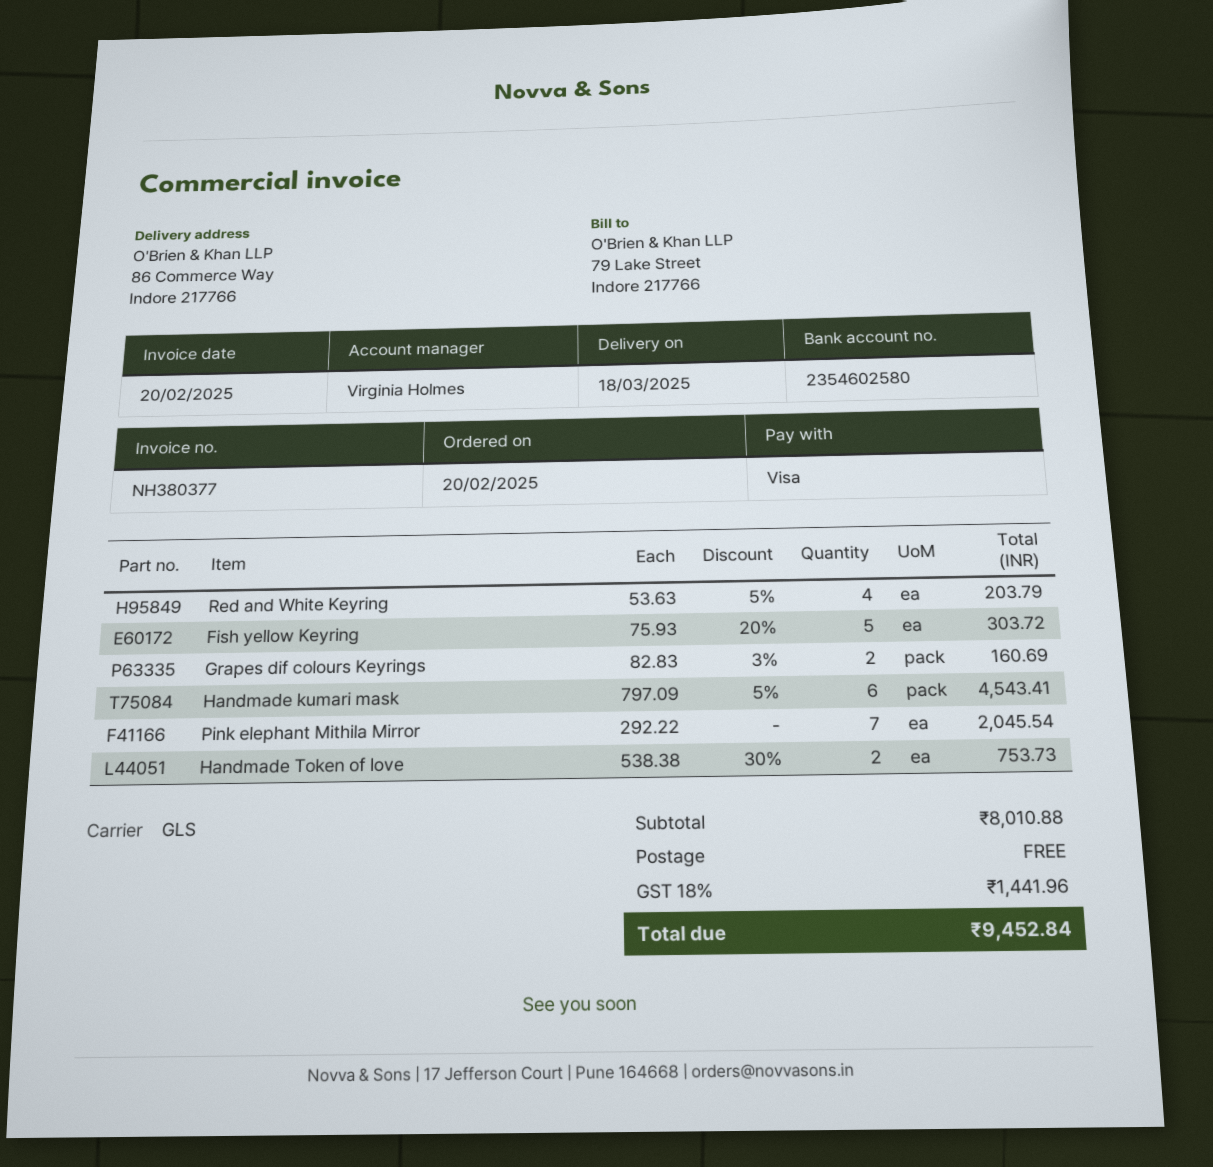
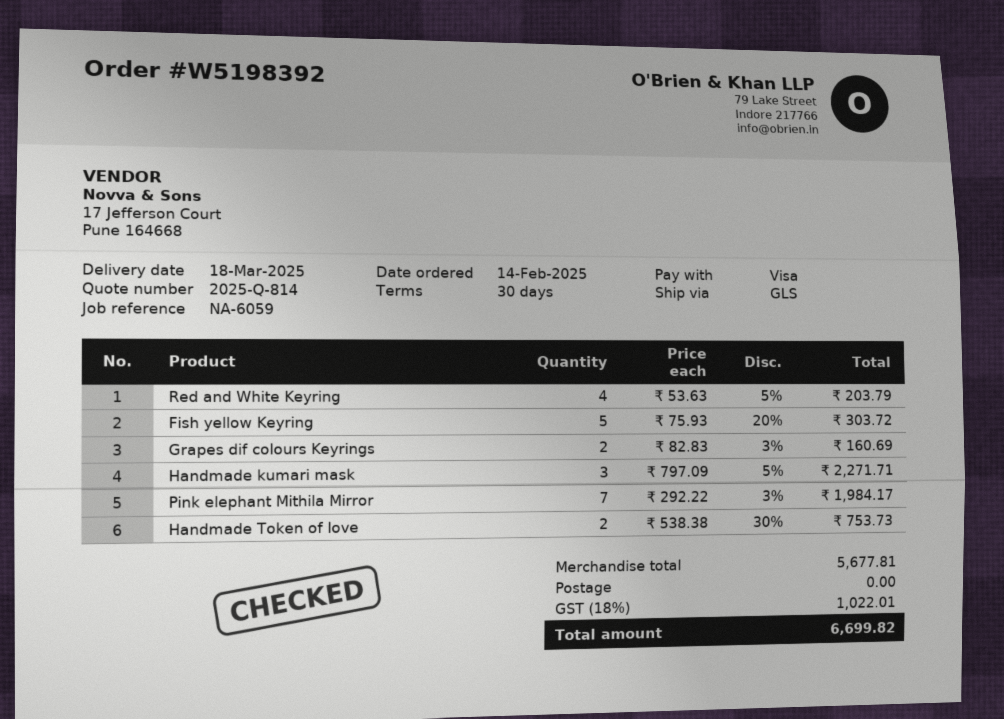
order date: 2025-02-20 -> 2025-02-14
Handmade kumari mask: 6 x 797.09 - 5% = 4543.41 -> 3 x 797.09 - 5% = 2271.71
Pink elephant Mithila Mirror: 7 x 292.22 = 2045.54 -> 7 x 292.22 - 3% = 1984.17
subtotal: 8010.88 -> 5677.81
tax: 18% = 1441.96 -> 18% = 1022.01
total: 9452.84 -> 6699.82

